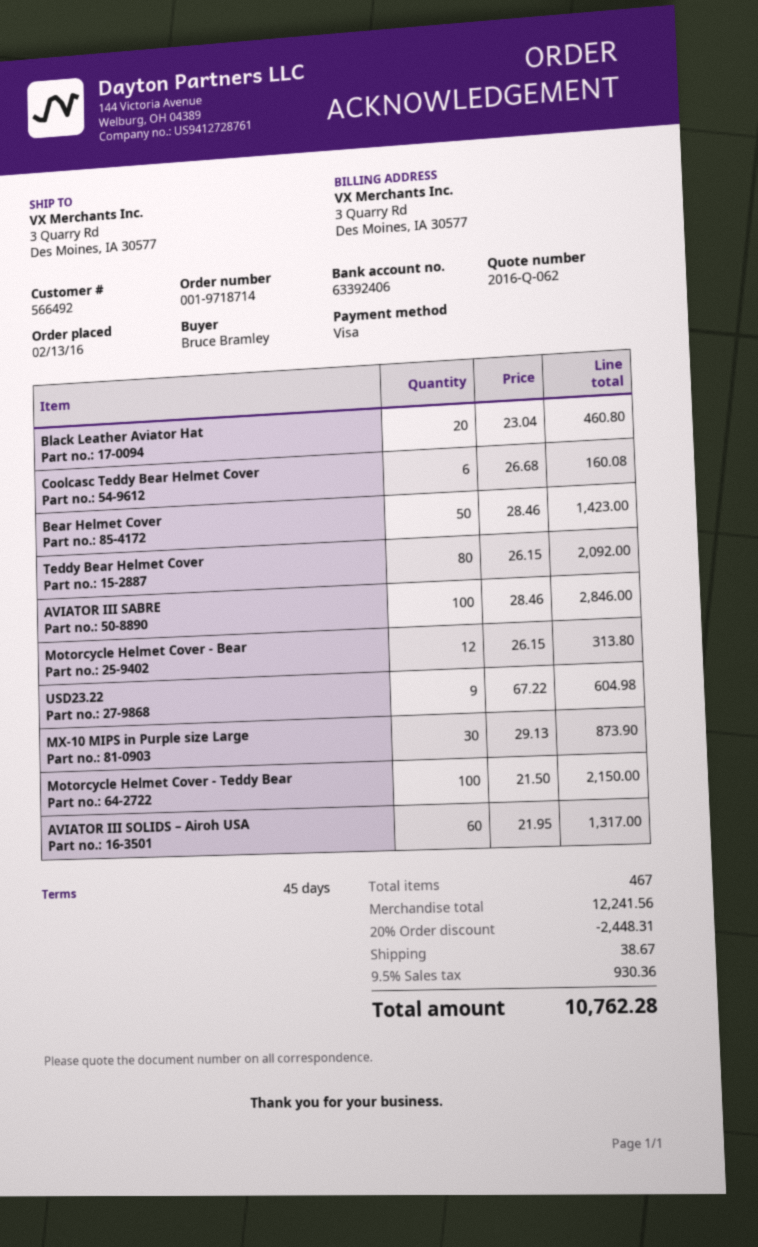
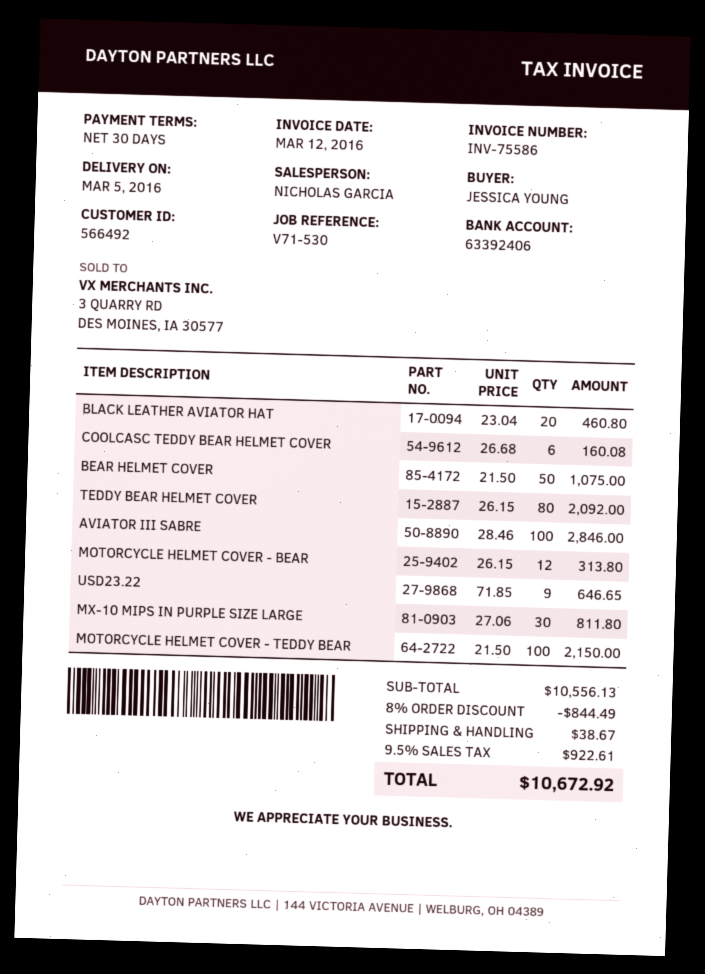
payment terms: 45 days -> 30 days
ordered by: Bruce Bramley -> JESSICA YOUNG
Bear Helmet Cover: 50 x 28.46 = 1423.00 -> 50 x 21.50 = 1075.00
USD23.22: 9 x 67.22 = 604.98 -> 9 x 71.85 = 646.65
MX-10 MIPS in Purple size Large: 30 x 29.13 = 873.90 -> 30 x 27.06 = 811.80
AVIATOR III SOLIDS – Airoh USA: 60 x 21.95 = 1317.00 -> none
subtotal: 12241.56 -> 10556.13
discount: 20% = 2448.31 -> 8% = 844.49
tax: 9.5% = 930.36 -> 9.5% = 922.61
total: 10762.28 -> 10672.92

